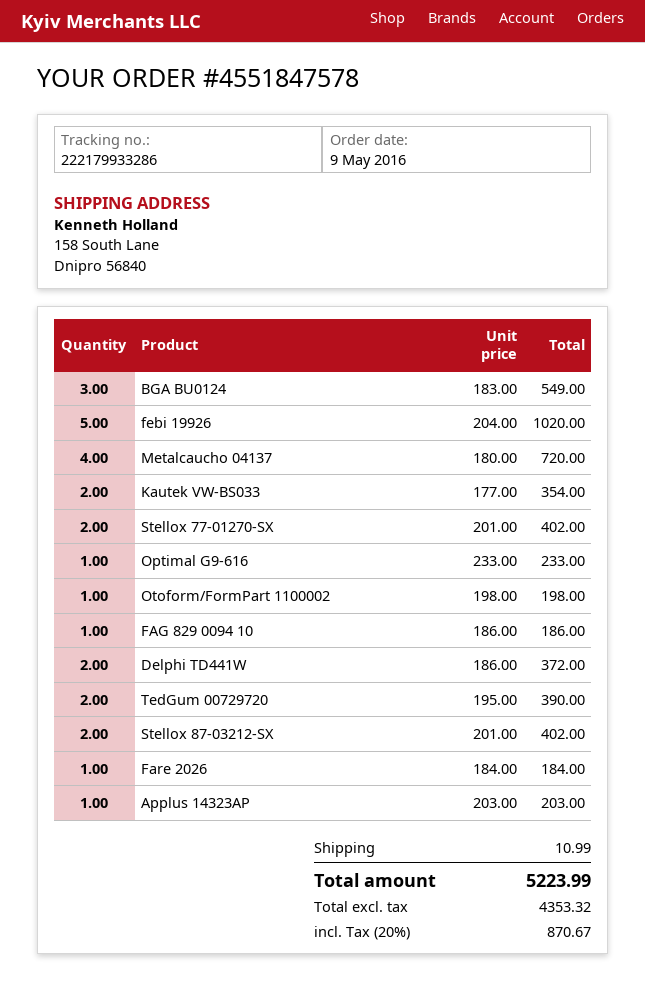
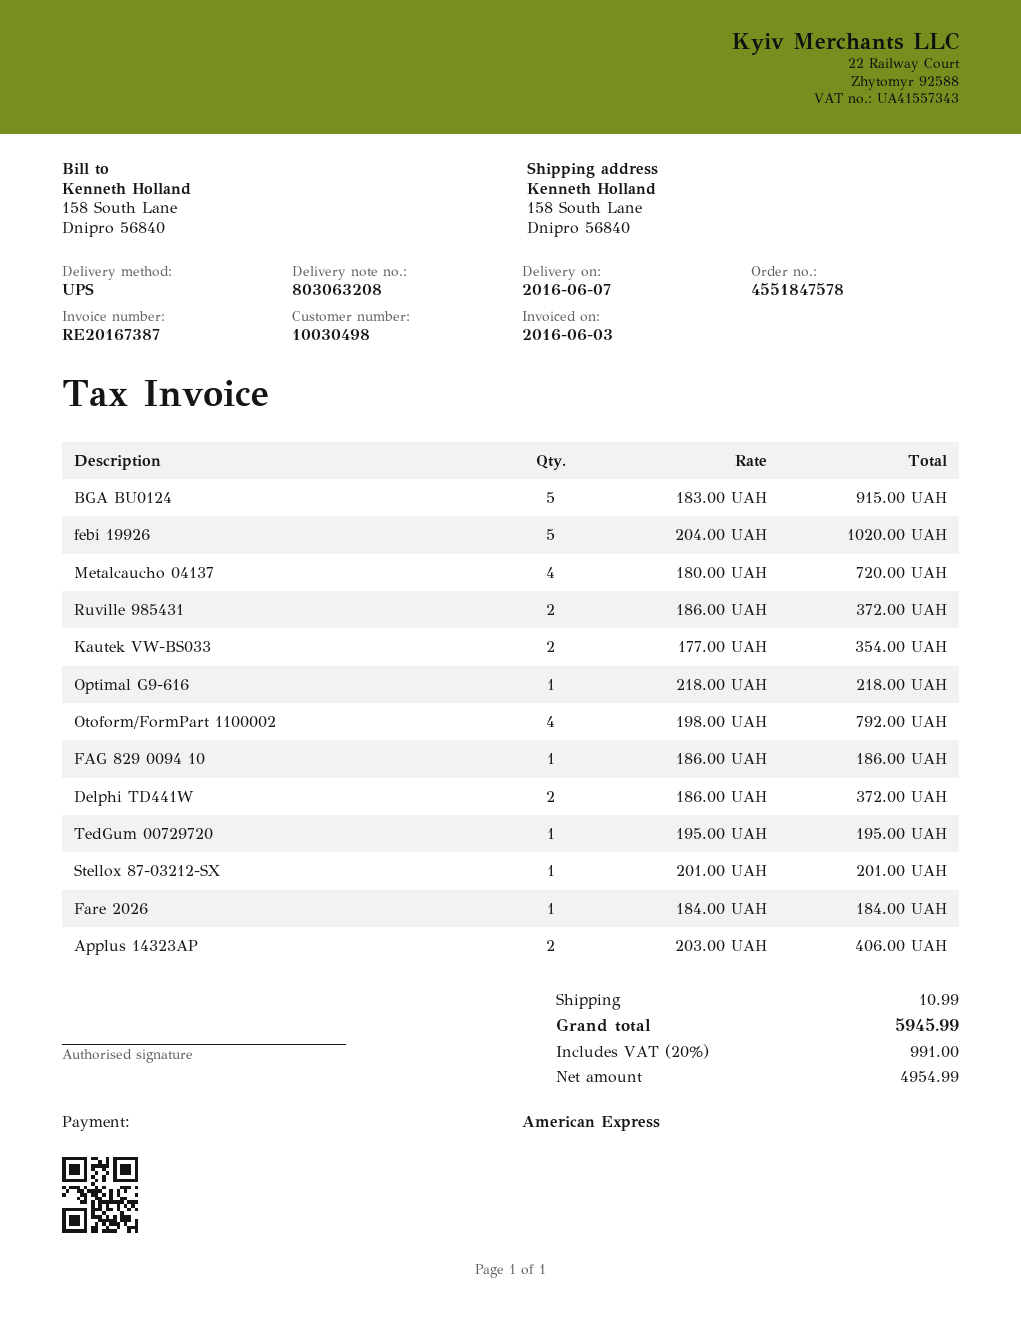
BGA BU0124: 3 x 183.00 = 549.00 -> 5 x 183.00 = 915.00
Stellox 77-01270-SX: 2 x 201.00 = 402.00 -> none
Optimal G9-616: 1 x 233.00 = 233.00 -> 1 x 218.00 = 218.00
Otoform/FormPart 1100002: 1 x 198.00 = 198.00 -> 4 x 198.00 = 792.00
TedGum 00729720: 2 x 195.00 = 390.00 -> 1 x 195.00 = 195.00
Stellox 87-03212-SX: 2 x 201.00 = 402.00 -> 1 x 201.00 = 201.00
Applus 14323AP: 1 x 203.00 = 203.00 -> 2 x 203.00 = 406.00
Ruville 985431: none -> 2 x 186.00 = 372.00
net: 4353.32 -> 4954.99
tax: 20% = 870.67 -> 20% = 991.00
total: 5223.99 -> 5945.99

